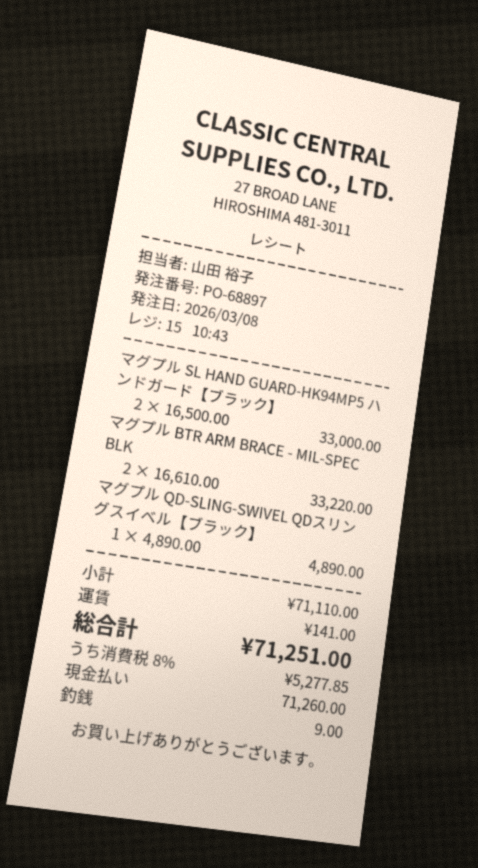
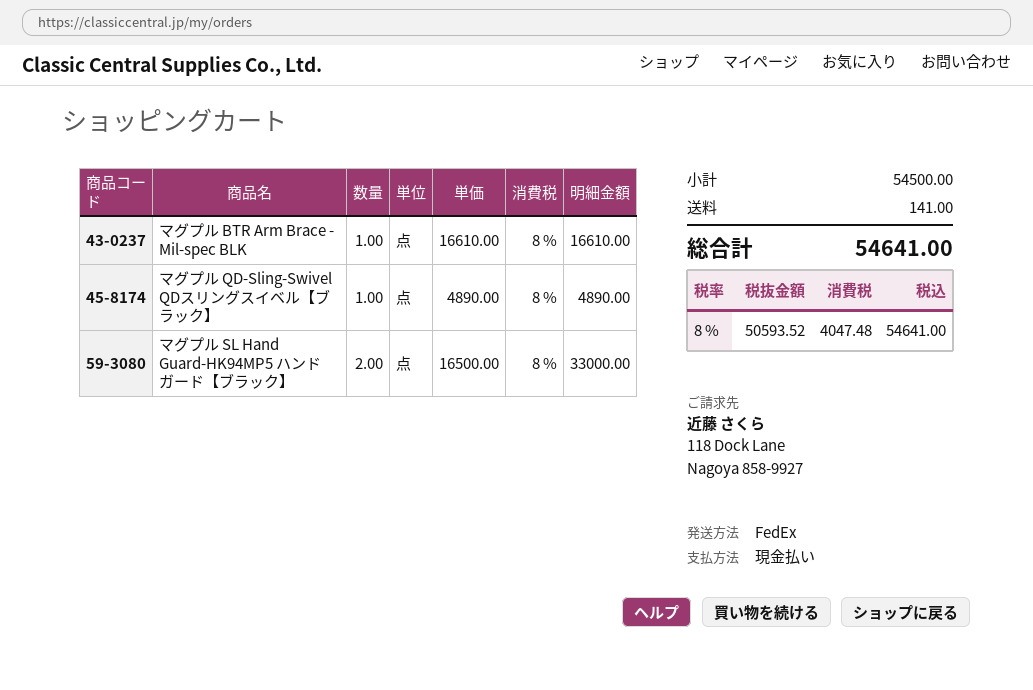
マグプル BTR ARM BRACE - MIL-SPEC BLK: 2 x 16610.00 = 33220.00 -> 1 x 16610.00 = 16610.00
subtotal: 71110.00 -> 54500.00
tax: 8% = 5277.85 -> 8% = 4047.48
total: 71251.00 -> 54641.00

